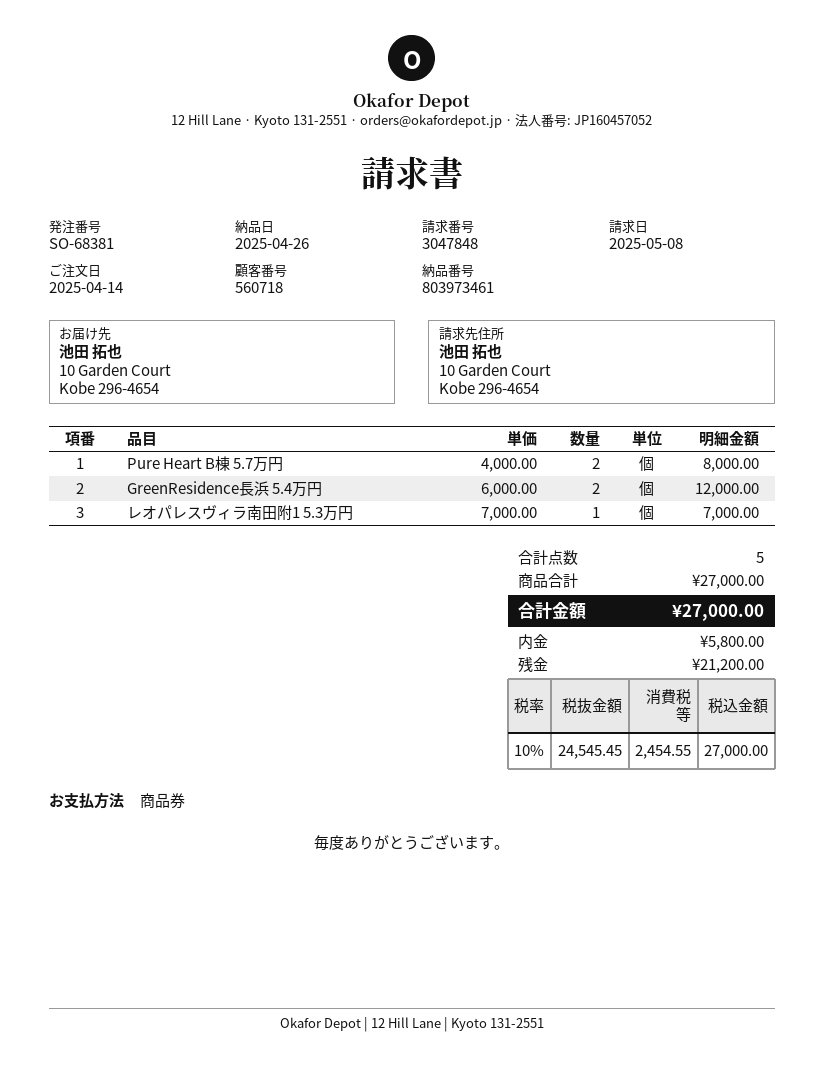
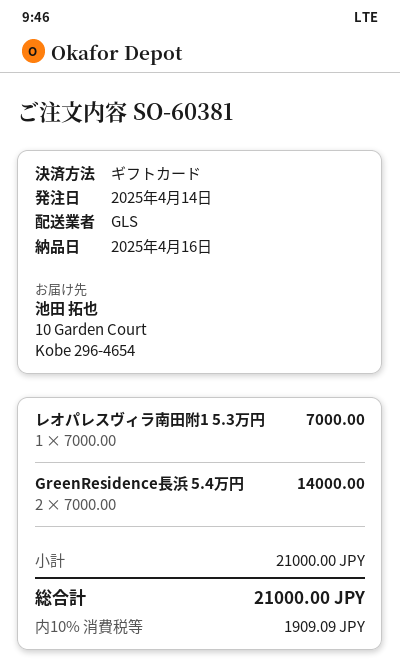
order number: SO-68381 -> SO-60381
delivery date: 2025-04-26 -> 2025-04-16
Pure Heart B棟 5.7万円: 2 x 4000.00 = 8000.00 -> none
GreenResidence長浜 5.4万円: 2 x 6000.00 = 12000.00 -> 2 x 7000.00 = 14000.00
subtotal: 27000.00 -> 21000.00
tax: 10% = 2454.55 -> 10% = 1909.09
total: 27000.00 -> 21000.00

